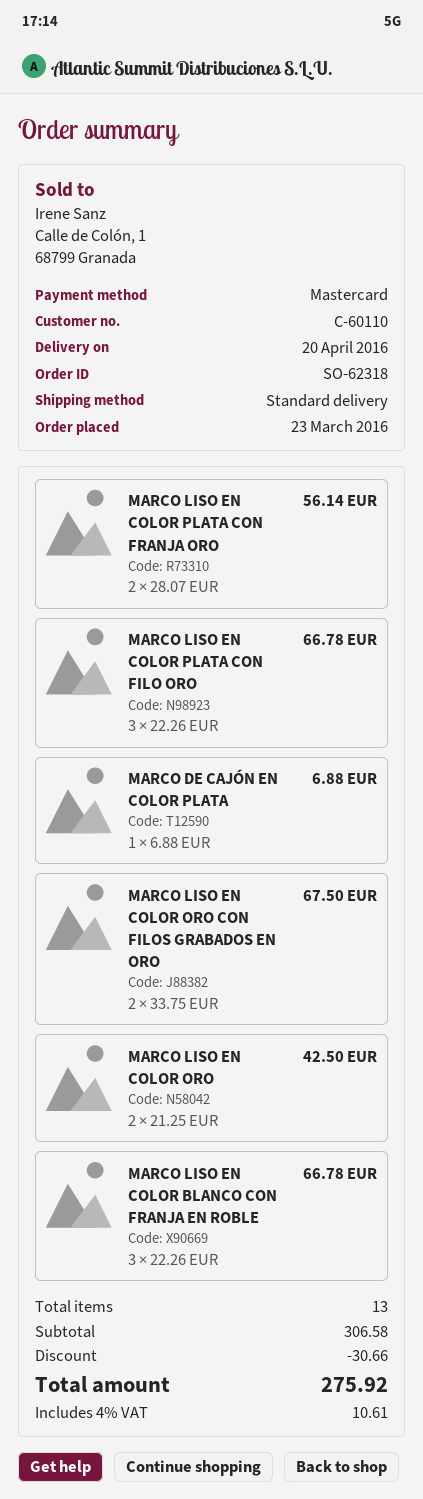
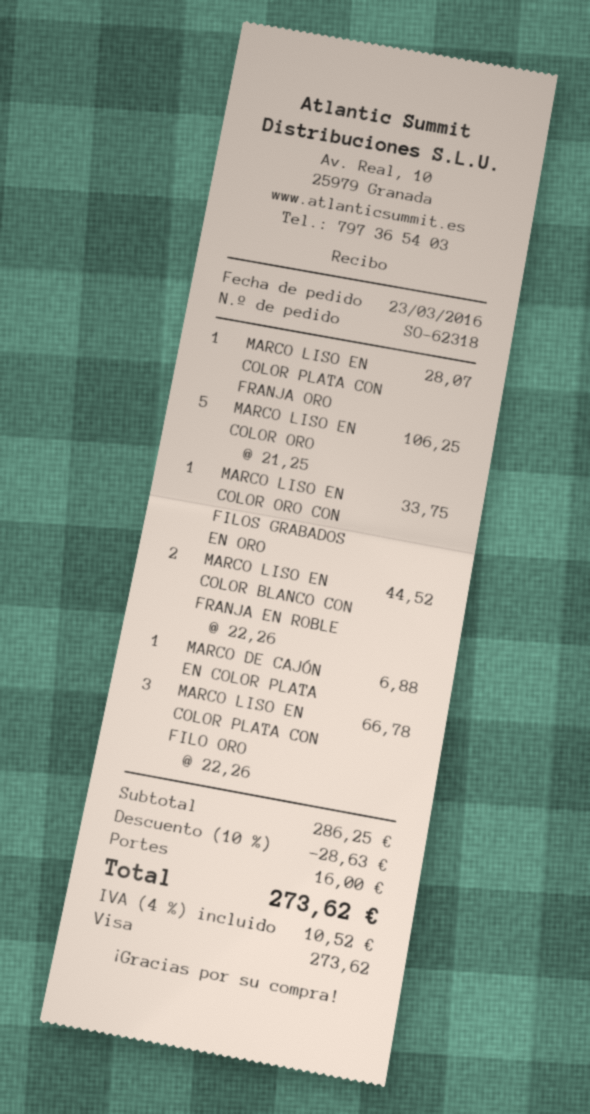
payment method: Mastercard -> Visa
MARCO LISO EN COLOR PLATA CON FRANJA ORO: 2 x 28.07 = 56.14 -> 1 x 28.07 = 28.07
MARCO LISO EN COLOR ORO CON FILOS GRABADOS EN ORO: 2 x 33.75 = 67.50 -> 1 x 33.75 = 33.75
MARCO LISO EN COLOR ORO: 2 x 21.25 = 42.50 -> 5 x 21.25 = 106.25
MARCO LISO EN COLOR BLANCO CON FRANJA EN ROBLE: 3 x 22.26 = 66.78 -> 2 x 22.26 = 44.52
subtotal: 306.58 -> 286.25
discount: 30.66 -> 28.63
shipping: none -> 16.00
tax: 4% = 10.61 -> 4% = 10.52
total: 275.92 -> 273.62

